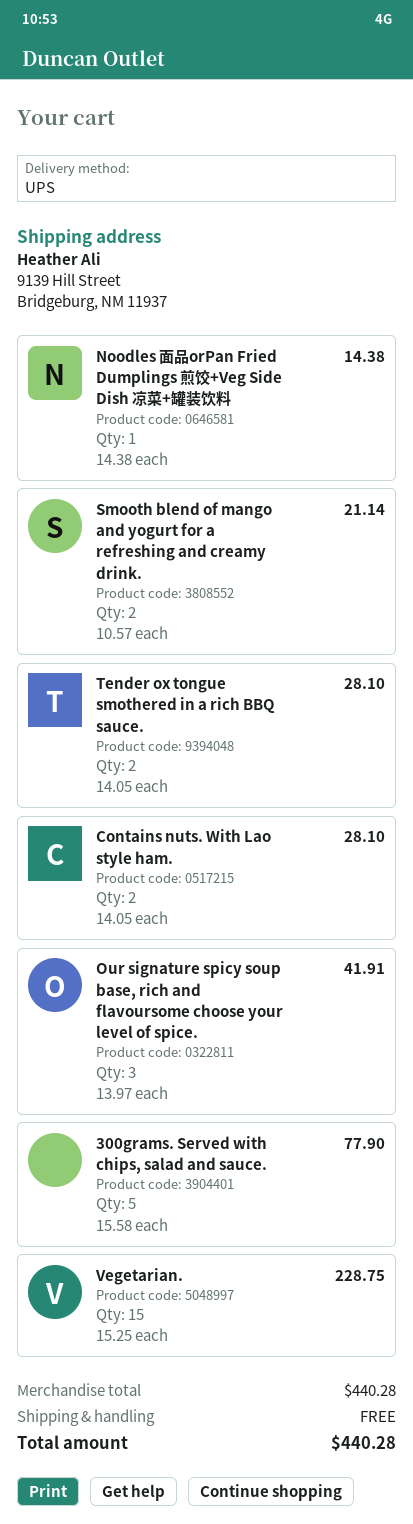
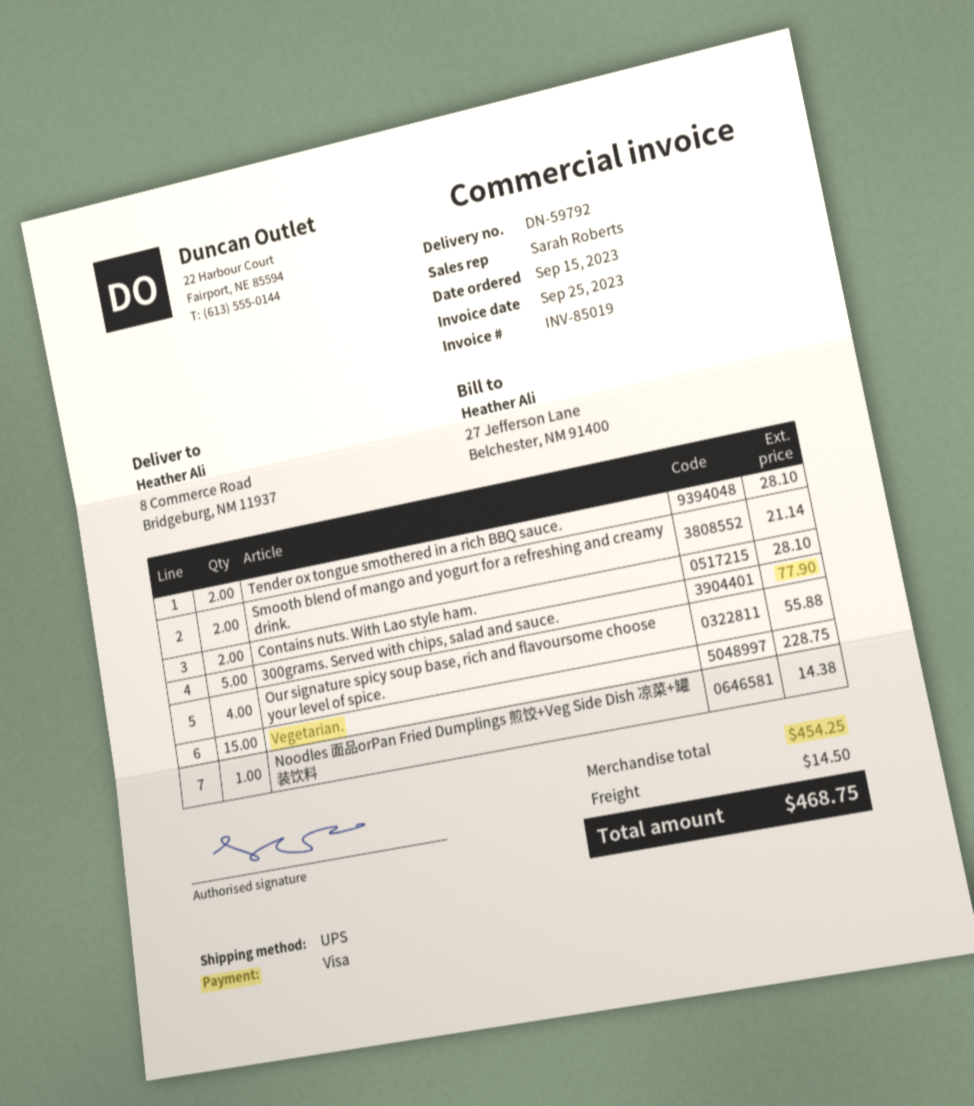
ship to: 9139 Hill Street, Bridgeburg, NM 11937 -> 8 Commerce Road, Bridgeburg, NM 11937
Our signature spicy soup base, rich and flavoursome choose your level of spice.: 3 for 41.91 -> 4 for 55.88
subtotal: 440.28 -> 454.25
shipping: 0.00 -> 14.50
total: 440.28 -> 468.75

